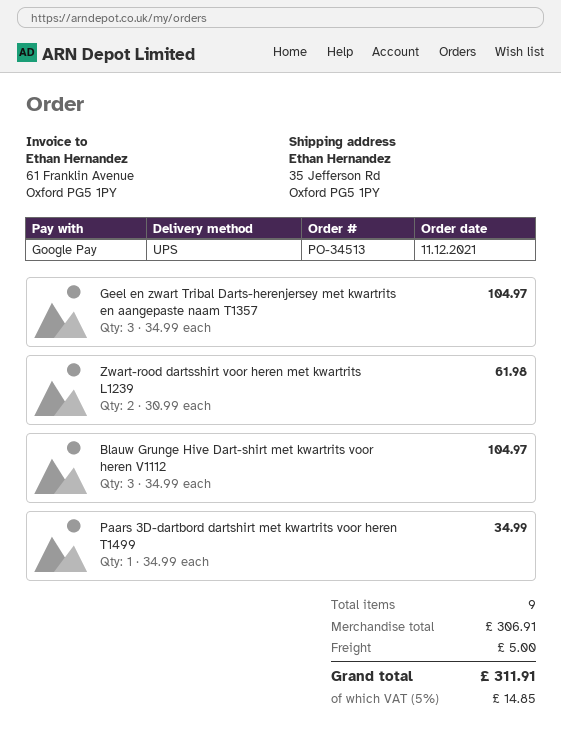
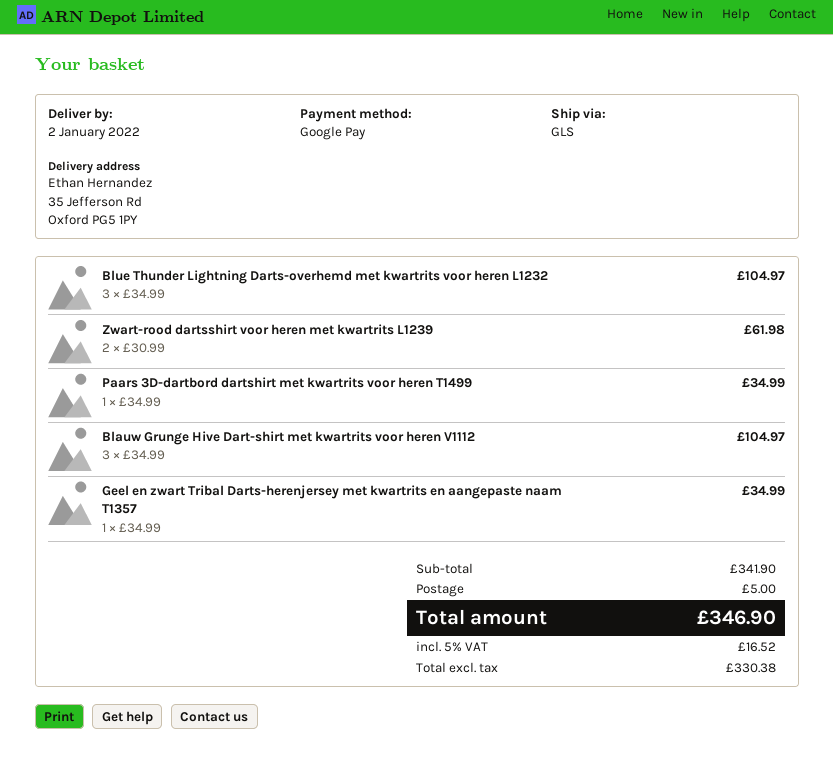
shipping method: UPS -> GLS
Geel en zwart Tribal Darts-herenjersey met kwartrits en aangepaste naam T1357: 3 x 34.99 = 104.97 -> 1 x 34.99 = 34.99
Blue Thunder Lightning Darts-overhemd met kwartrits voor heren L1232: none -> 3 x 34.99 = 104.97
subtotal: 306.91 -> 341.90
tax: 5% = 14.85 -> 5% = 16.52
total: 311.91 -> 346.90

